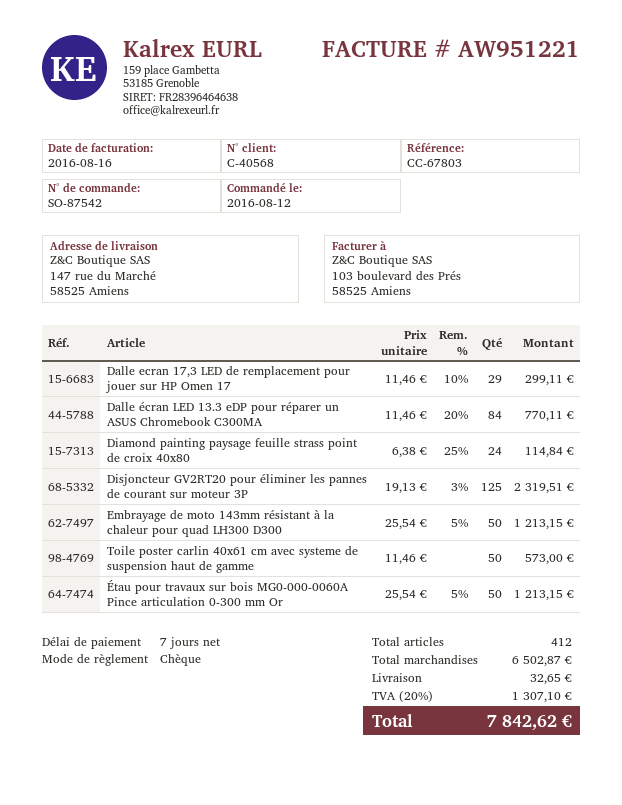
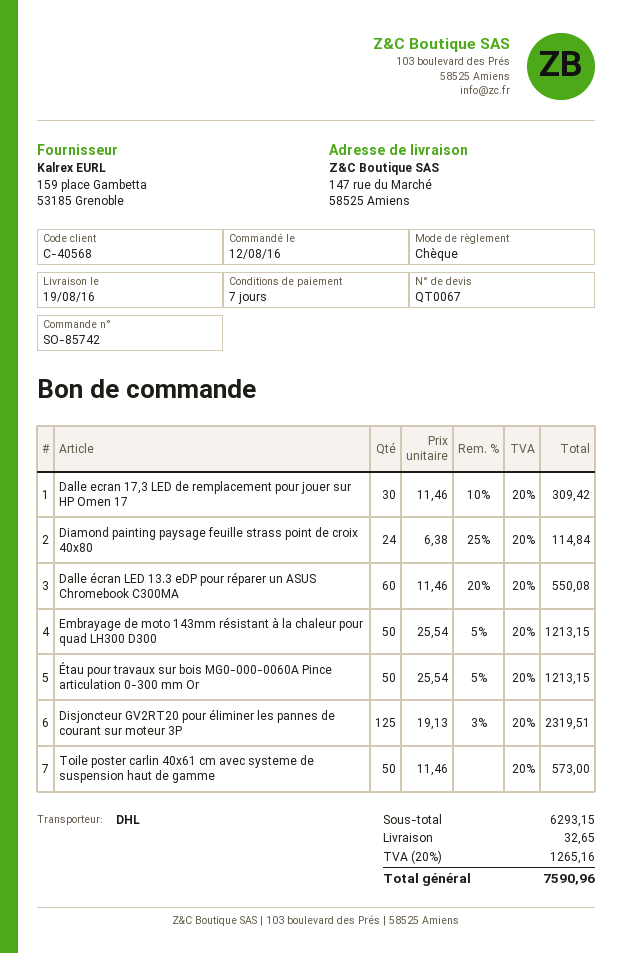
order number: SO-87542 -> SO-85742
Dalle ecran 17,3 LED de remplacement pour jouer sur HP Omen 17: 29 x 11.46 - 10% = 299.11 -> 30 x 11.46 - 10% = 309.42
Dalle écran LED 13.3 eDP pour réparer un ASUS Chromebook C300MA: 84 x 11.46 - 20% = 770.11 -> 60 x 11.46 - 20% = 550.08
subtotal: 6502.87 -> 6293.15
tax: 20% = 1307.10 -> 20% = 1265.16
total: 7842.62 -> 7590.96

